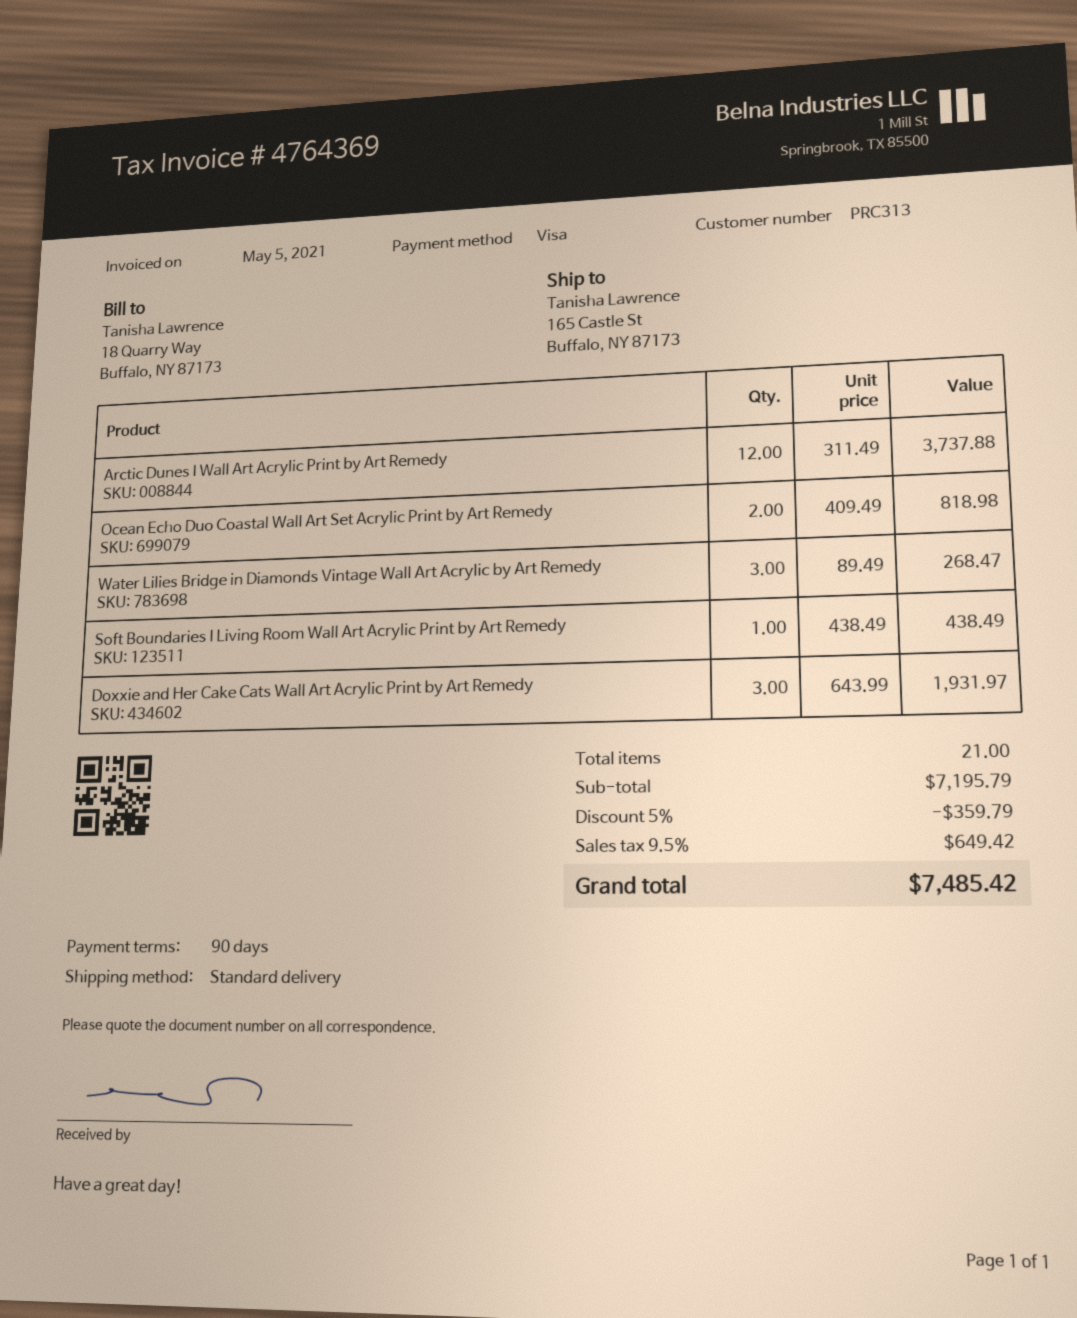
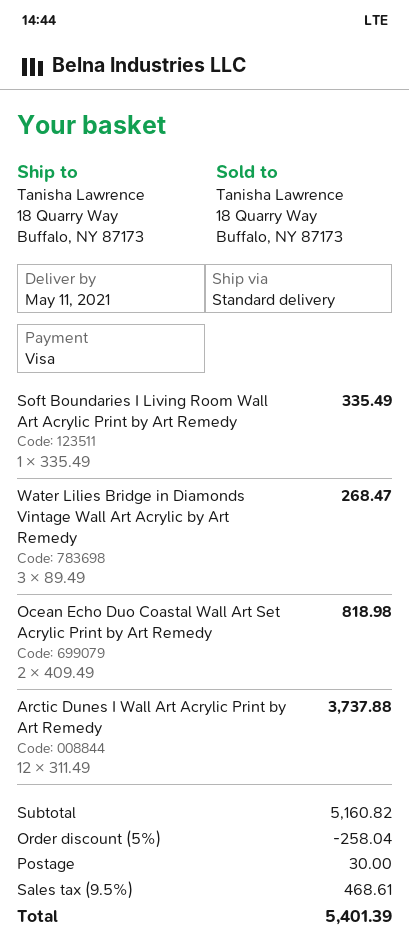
ship to: 165 Castle St, Buffalo, NY 87173 -> 18 Quarry Way, Buffalo, NY 87173
Soft Boundaries I Living Room Wall Art Acrylic Print by Art Remedy: 1 x 438.49 = 438.49 -> 1 x 335.49 = 335.49
Doxxie and Her Cake Cats Wall Art Acrylic Print by Art Remedy: 3 x 643.99 = 1931.97 -> none
subtotal: 7195.79 -> 5160.82
discount: 5% = 359.79 -> 5% = 258.04
shipping: none -> 30.00
tax: 9.5% = 649.42 -> 9.5% = 468.61
total: 7485.42 -> 5401.39

